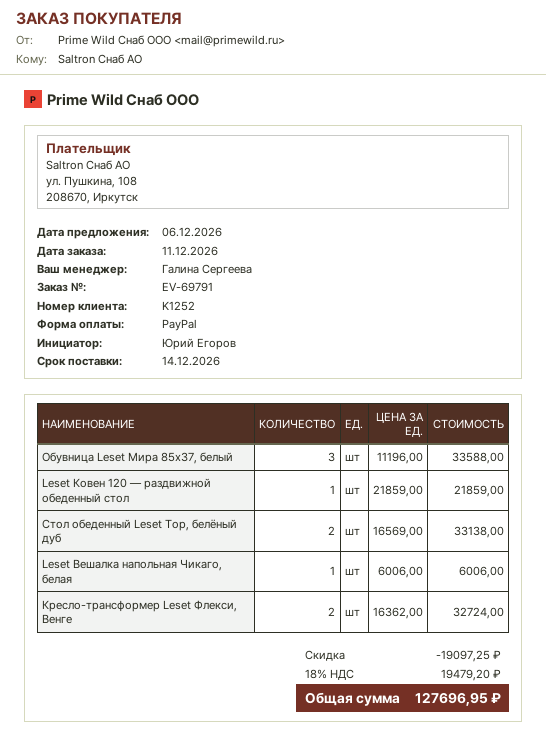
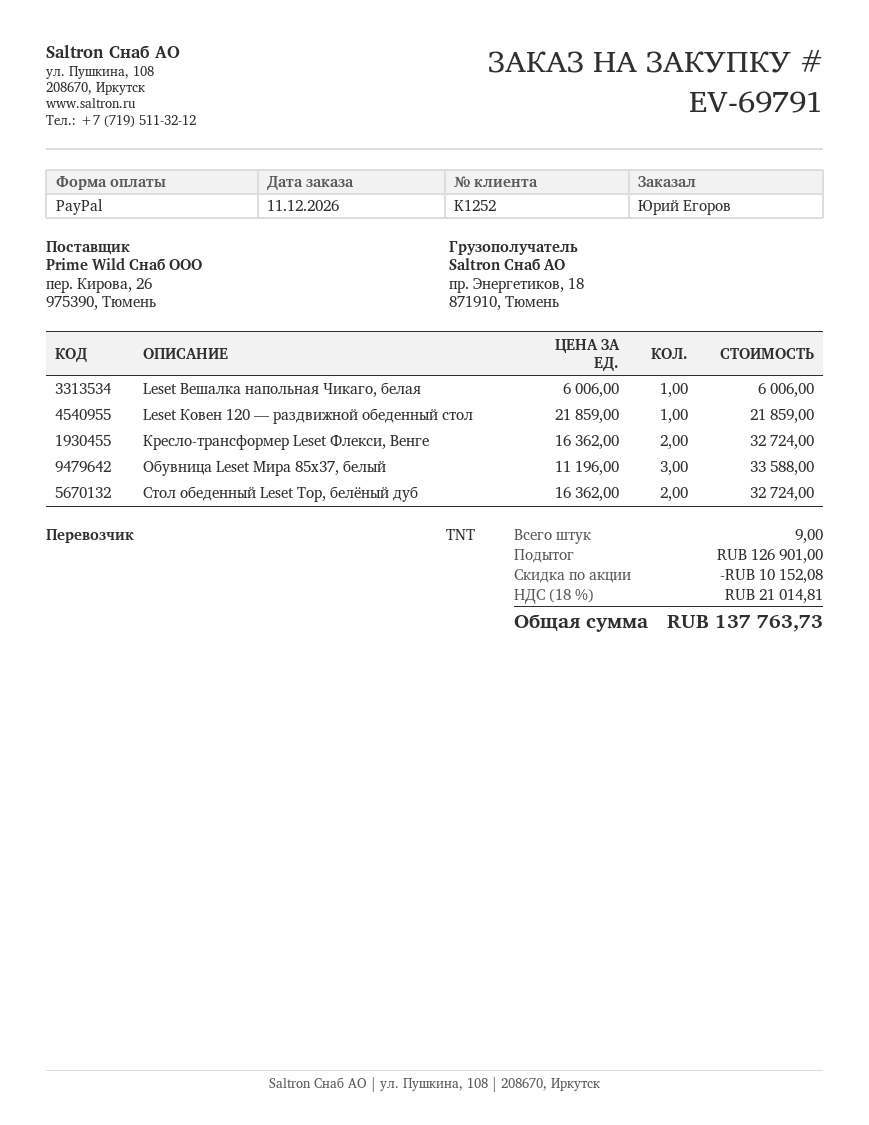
Стол обеденный Leset Тор, белёный дуб: 2 x 16569.00 = 33138.00 -> 2 x 16362.00 = 32724.00
discount: 19097.25 -> 10152.08
tax: 18% = 19479.20 -> 18% = 21014.81
total: 127696.95 -> 137763.73

